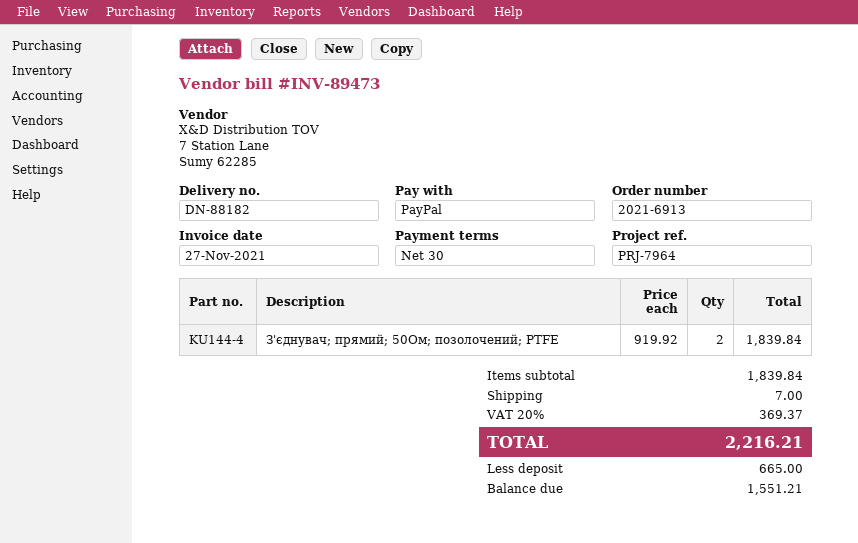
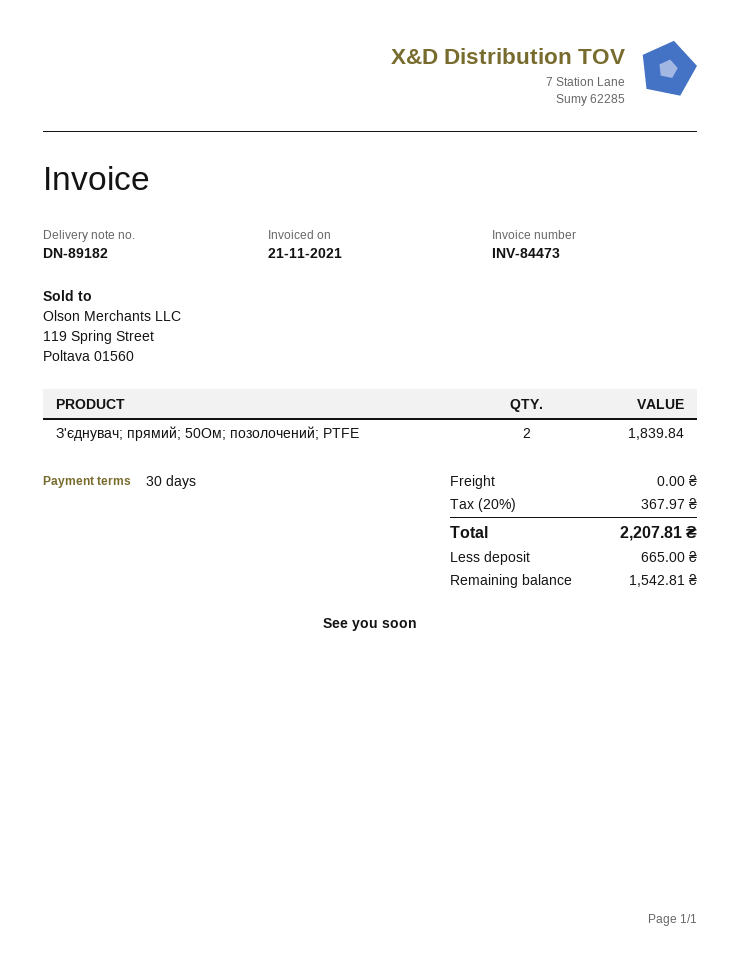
delivery note number: DN-88182 -> DN-89182
invoice number: INV-89473 -> INV-84473
invoice date: 2021-11-27 -> 2021-11-21
shipping: 7.00 -> 0.00
tax: 20% = 369.37 -> 20% = 367.97
total: 2216.21 -> 2207.81
balance: 1551.21 -> 1542.81

